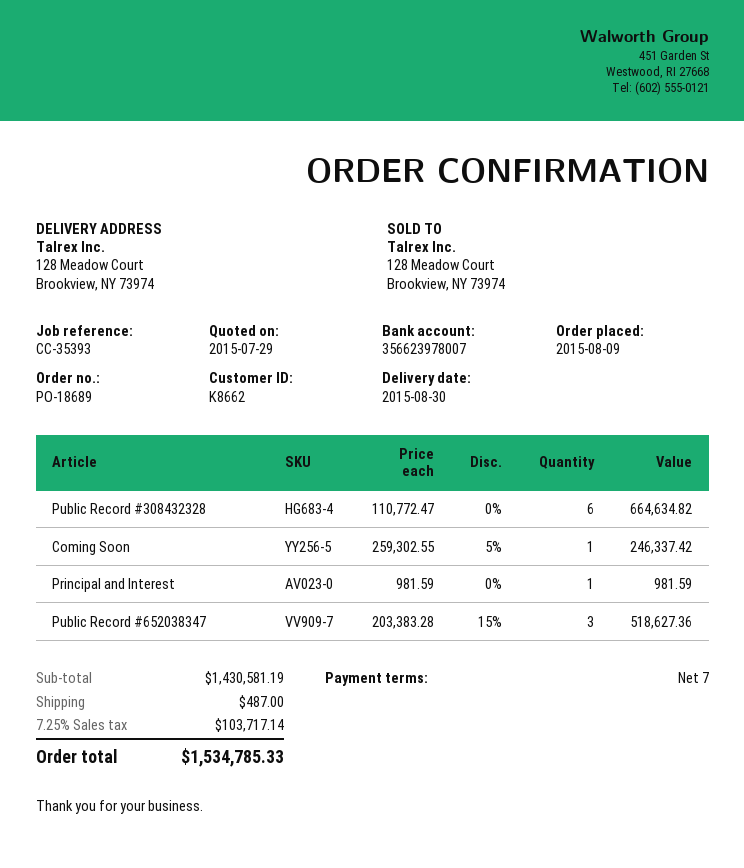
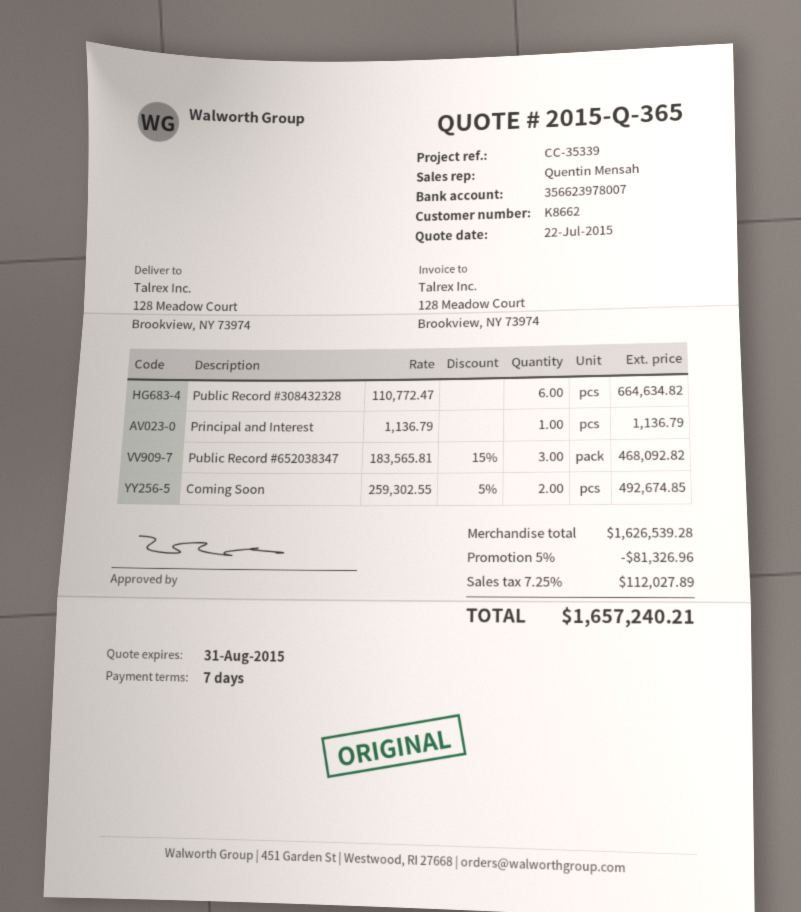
quote date: 2015-07-29 -> 2015-07-22
reference: CC-35393 -> CC-35339
Coming Soon: 1 x 259302.55 - 5% = 246337.42 -> 2 x 259302.55 - 5% = 492674.85
Principal and Interest: 1 x 981.59 = 981.59 -> 1 x 1136.79 = 1136.79
Public Record #652038347: 3 x 203383.28 - 15% = 518627.36 -> 3 x 183565.81 - 15% = 468092.82
subtotal: 1430581.19 -> 1626539.28
discount: none -> 5% = 81326.96
shipping: 487.00 -> none
tax: 7.25% = 103717.14 -> 7.25% = 112027.89
total: 1534785.33 -> 1657240.21

